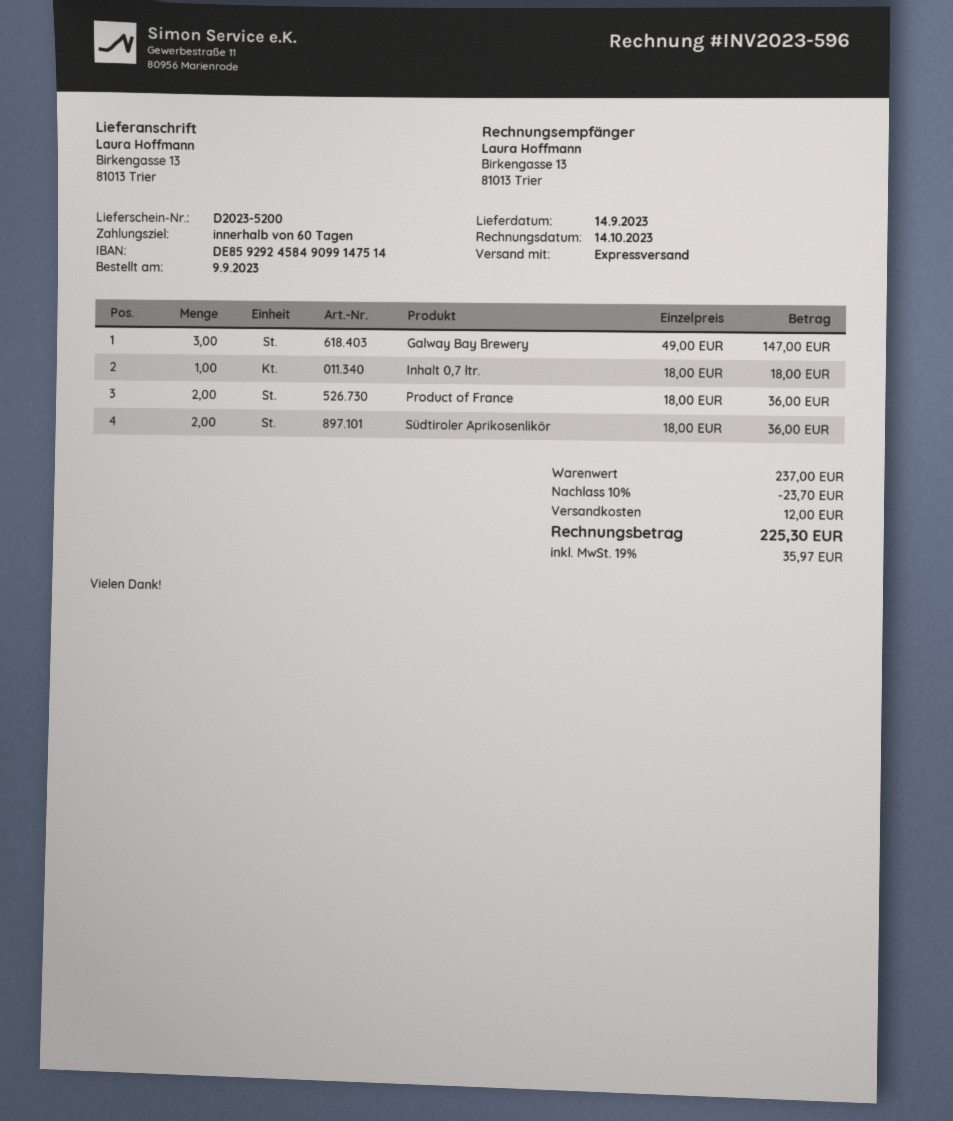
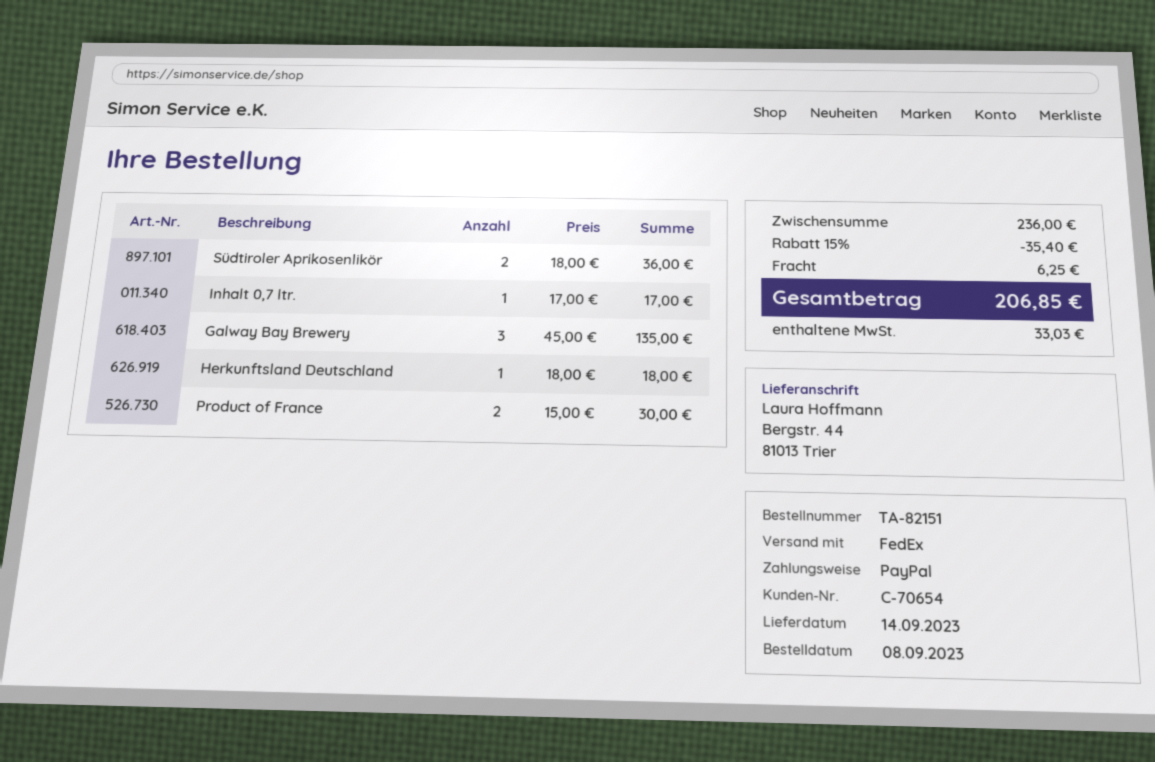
order date: 2023-09-09 -> 2023-09-08
shipping method: express -> FedEx
ship to: Birkengasse 13, 81013 Trier -> Bergstr. 44, 81013 Trier
Galway Bay Brewery: 3 x 49.00 = 147.00 -> 3 x 45.00 = 135.00
Inhalt 0,7 ltr.: 1 x 18.00 = 18.00 -> 1 x 17.00 = 17.00
Product of France: 2 x 18.00 = 36.00 -> 2 x 15.00 = 30.00
Herkunftsland Deutschland: none -> 1 x 18.00 = 18.00
subtotal: 237.00 -> 236.00
discount: 10% = 23.70 -> 15% = 35.40
shipping: 12.00 -> 6.25
tax: 35.97 -> 33.03
total: 225.30 -> 206.85

